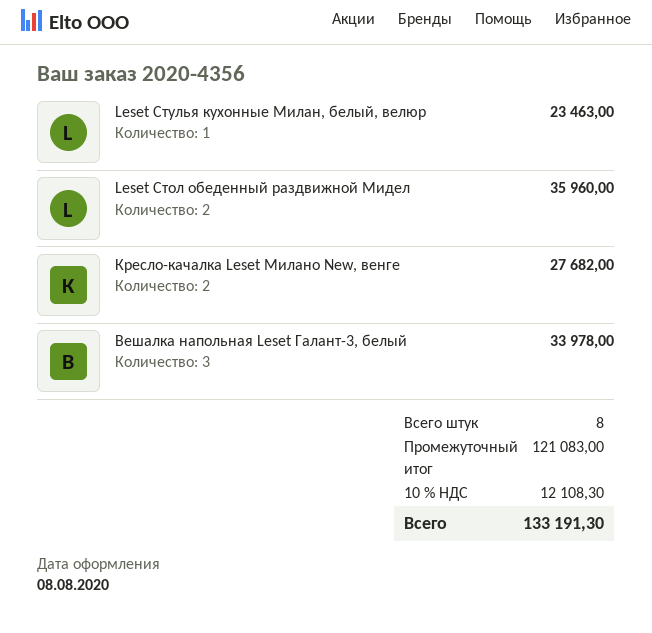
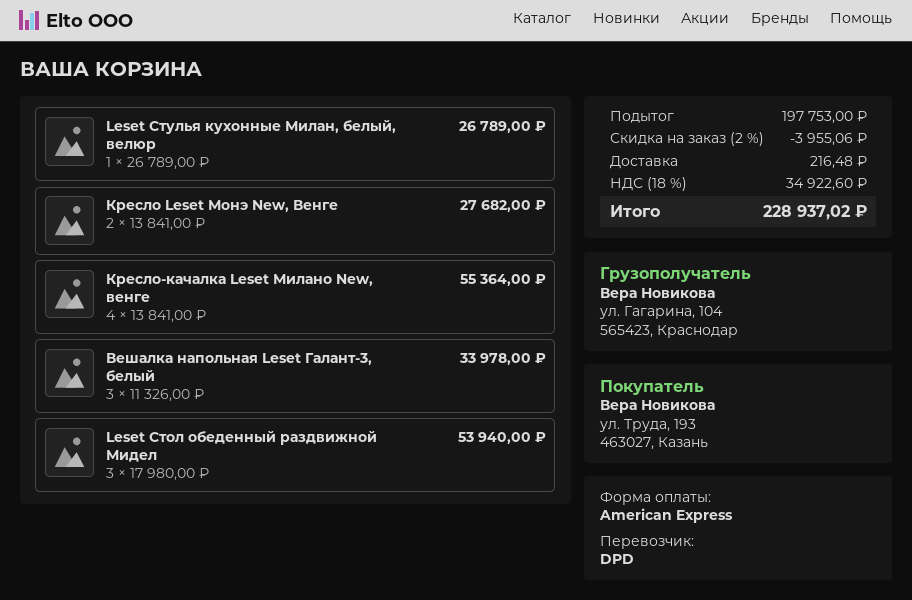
Leset Стулья кухонные Милан, белый, велюр: 1 for 23463.00 -> 1 for 26789.00
Leset Стол обеденный раздвижной Мидел: 2 for 35960.00 -> 3 for 53940.00
Кресло-качалка Leset Милано New, венге: 2 for 27682.00 -> 4 for 55364.00
Кресло Leset Монэ New, Венге: none -> 2 for 27682.00
subtotal: 121083.00 -> 197753.00
discount: none -> 2% = 3955.06
shipping: none -> 216.48
tax: 10% = 12108.30 -> 18% = 34922.60
total: 133191.30 -> 228937.02

